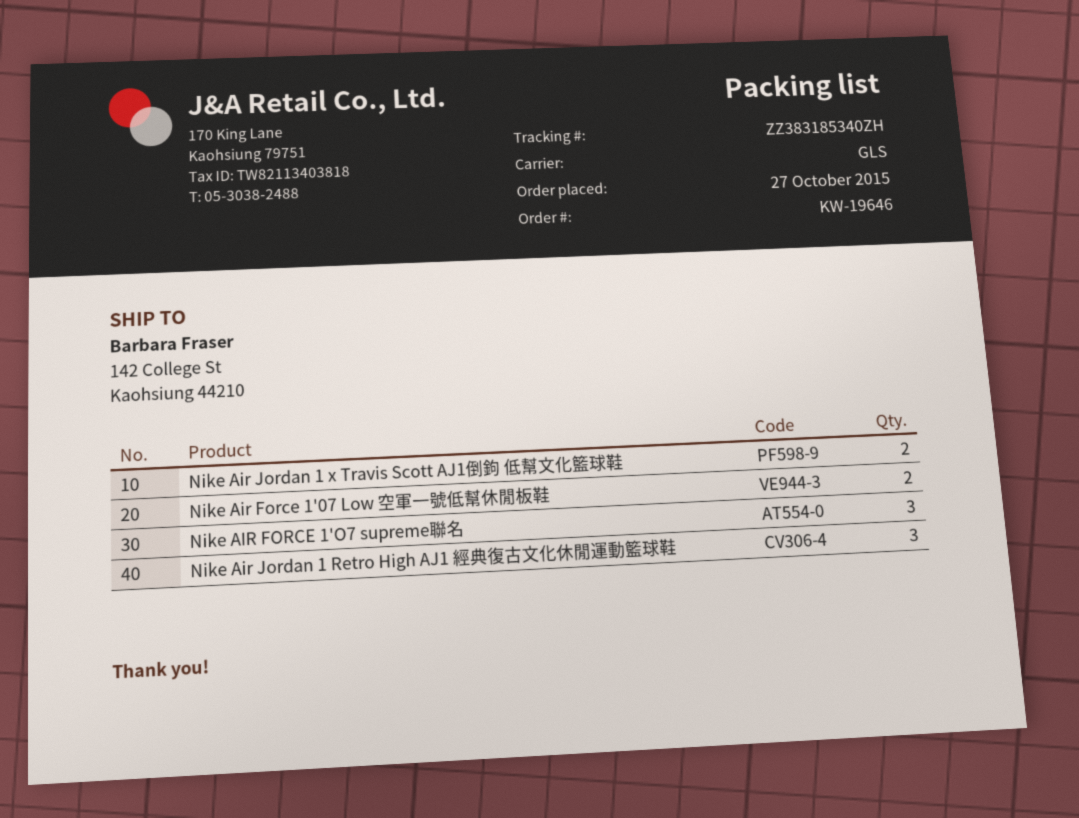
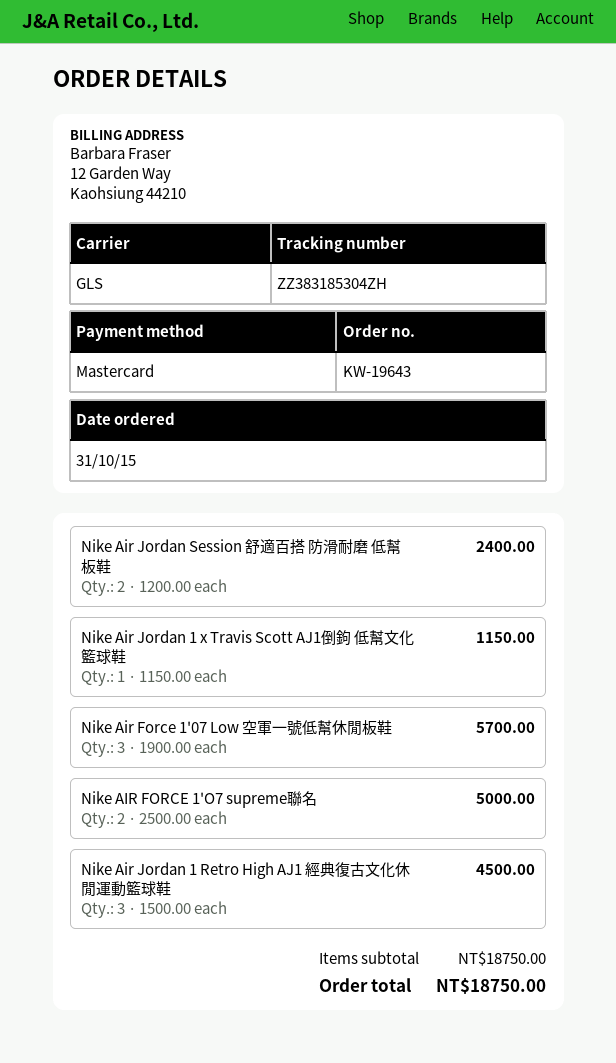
order number: KW-19646 -> KW-19643
order date: 2015-10-27 -> 2015-10-31
tracking number: ZZ383185340ZH -> ZZ383185304ZH
Nike Air Jordan 1 x Travis Scott AJ1倒鉤 低幫文化籃球鞋: 2 -> 1
Nike Air Force 1'07 Low 空軍一號低幫休閒板鞋: 2 -> 3
Nike AIR FORCE 1'O7 supreme聯名: 3 -> 2
Nike Air Jordan Session 舒適百搭 防滑耐磨 低幫 板鞋: none -> 2

